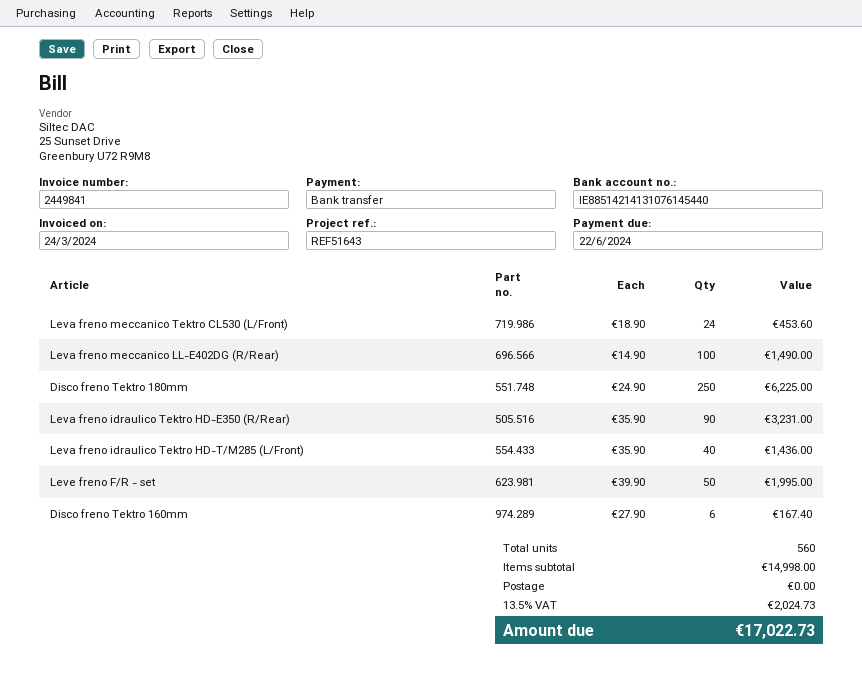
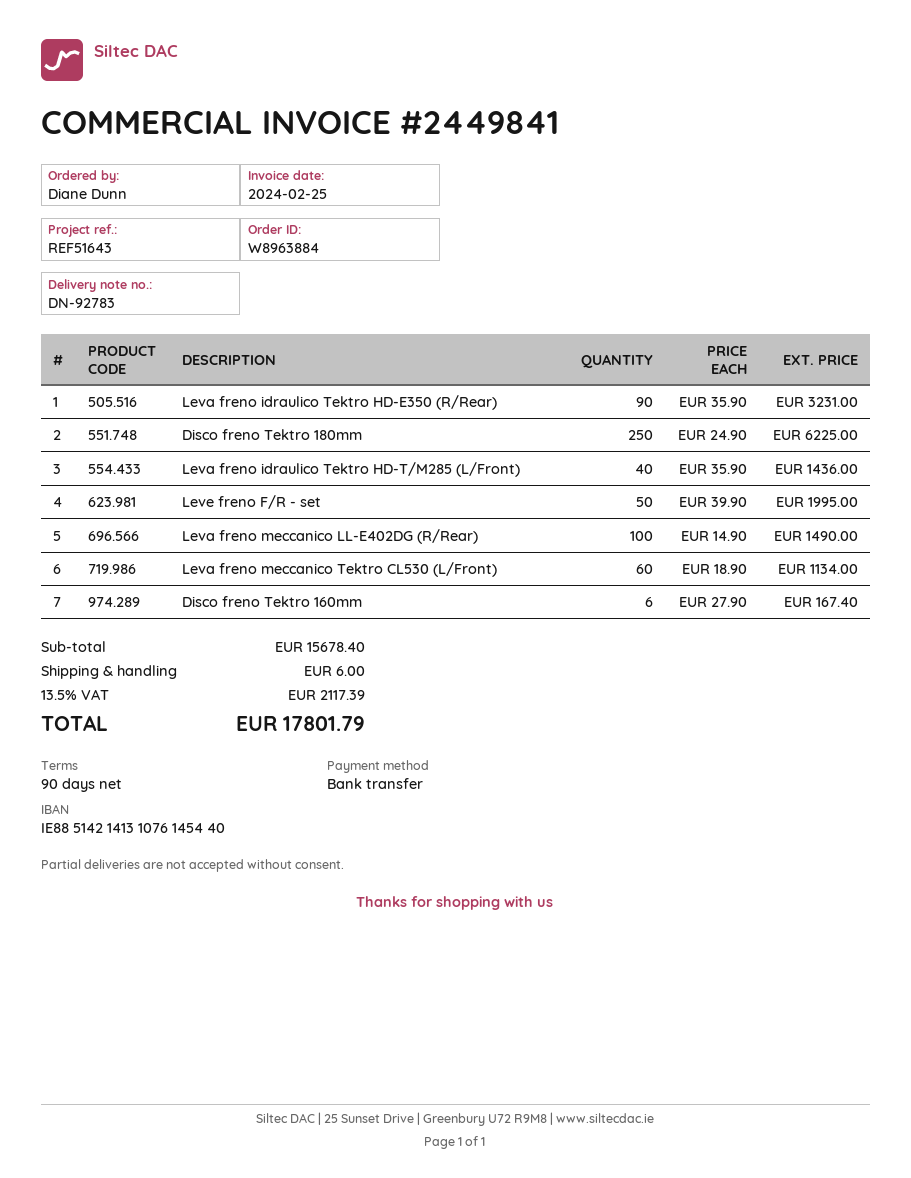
invoice date: 2024-03-24 -> 2024-02-25
Leva freno meccanico Tektro CL530 (L/Front): 24 x 18.90 = 453.60 -> 60 x 18.90 = 1134.00
subtotal: 14998.00 -> 15678.40
shipping: 0.00 -> 6.00
tax: 13.5% = 2024.73 -> 13.5% = 2117.39
total: 17022.73 -> 17801.79

